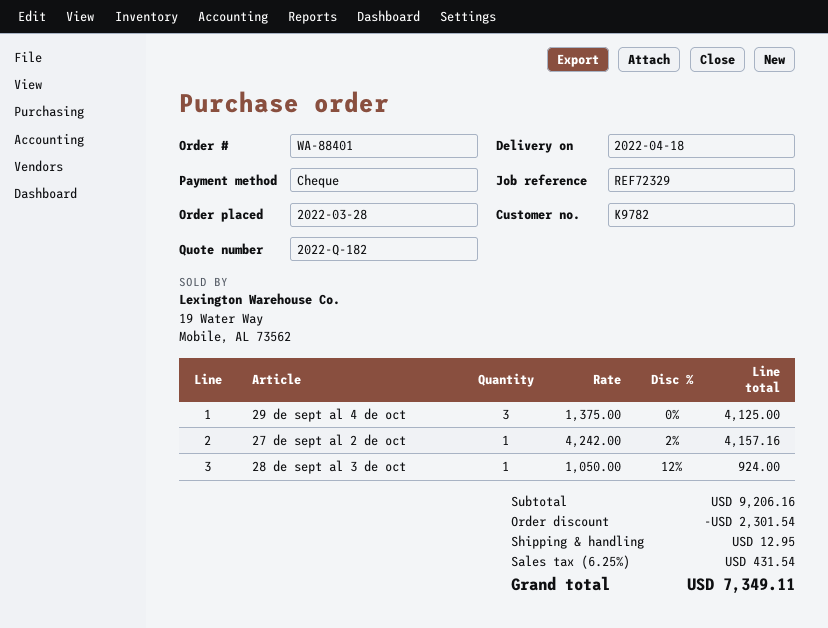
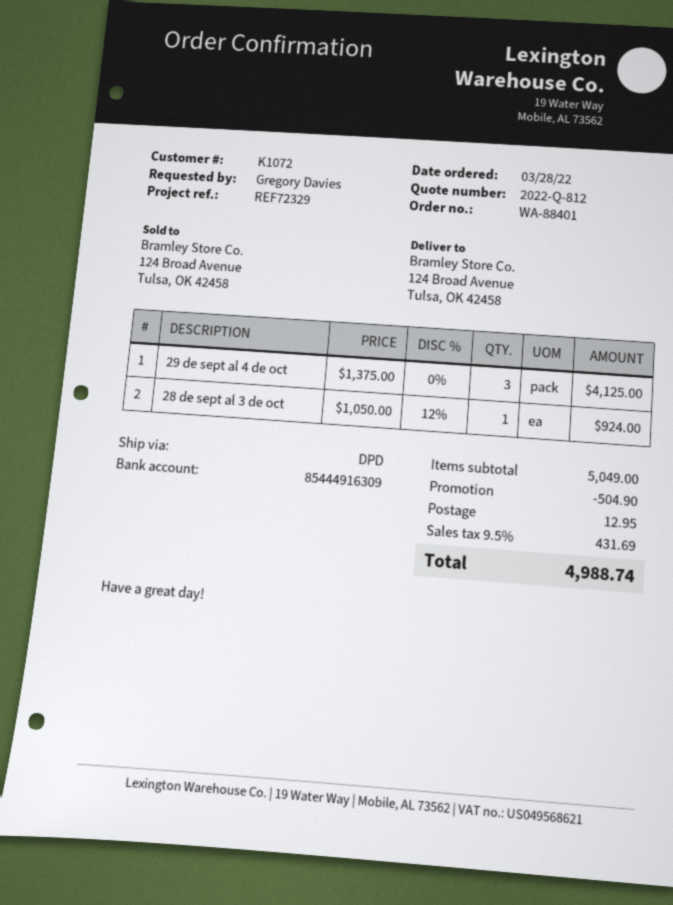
quote number: 2022-Q-182 -> 2022-Q-812
customer number: K9782 -> K1072
27 de sept al 2 de oct: 1 x 4242.00 - 2% = 4157.16 -> none
subtotal: 9206.16 -> 5049.00
discount: 2301.54 -> 504.90
tax: 6.25% = 431.54 -> 9.5% = 431.69
total: 7349.11 -> 4988.74

